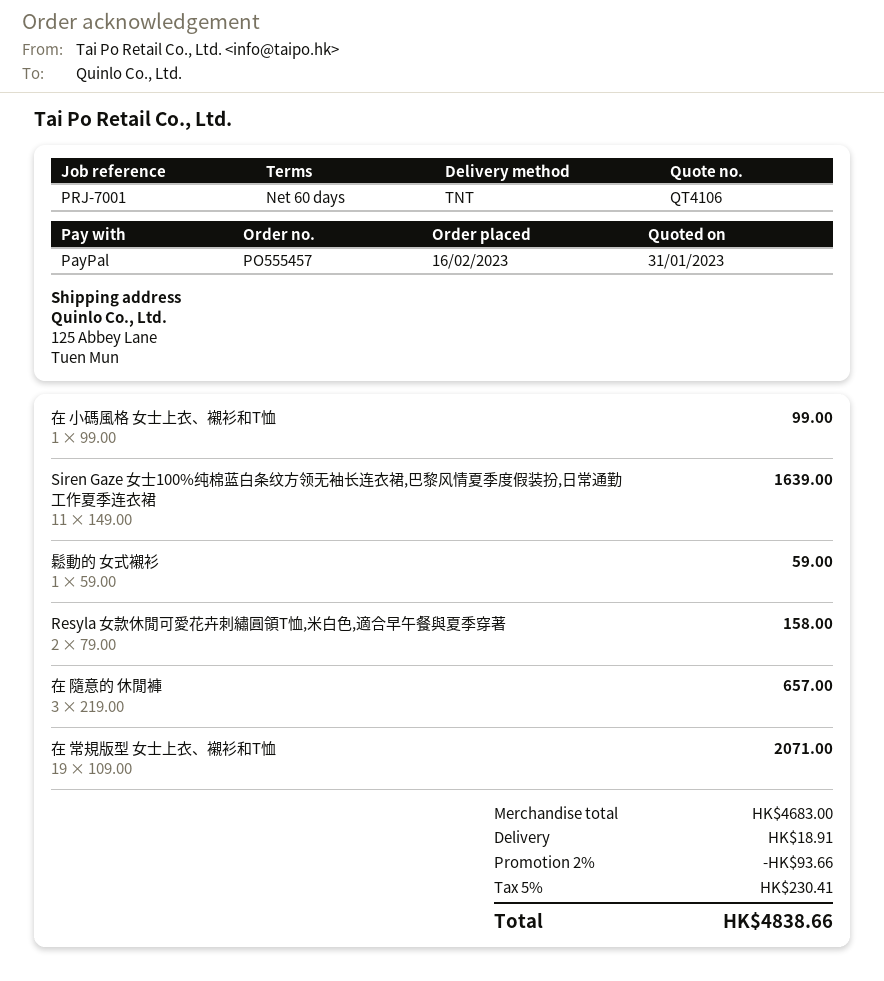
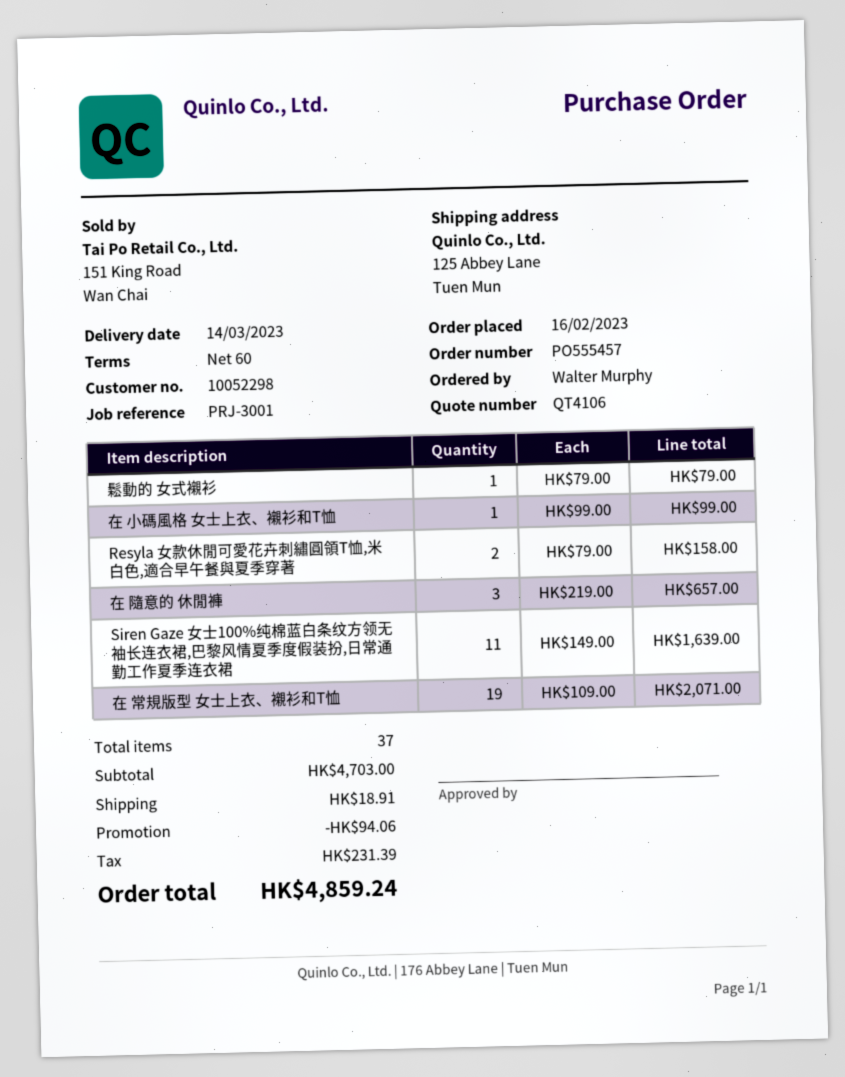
reference: PRJ-7001 -> PRJ-3001
鬆動的 女式襯衫: 1 x 59.00 = 59.00 -> 1 x 79.00 = 79.00
subtotal: 4683.00 -> 4703.00
discount: 93.66 -> 94.06
tax: 230.41 -> 231.39
total: 4838.66 -> 4859.24

